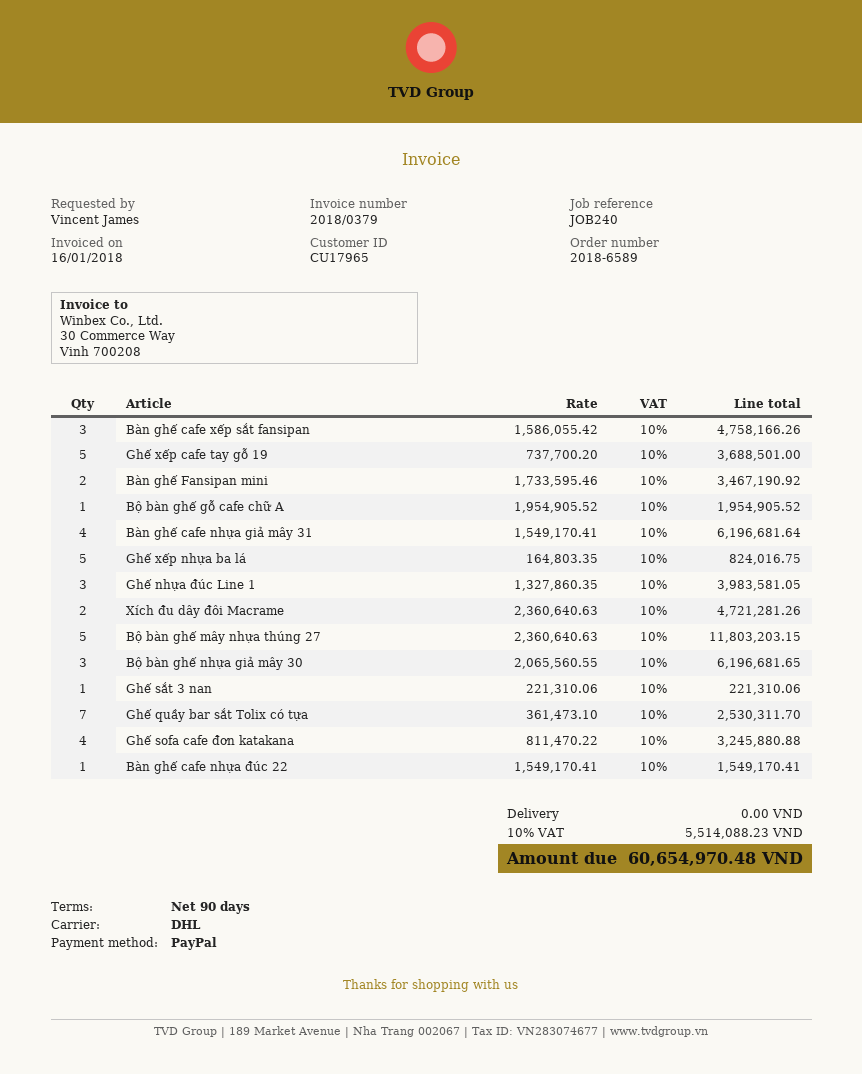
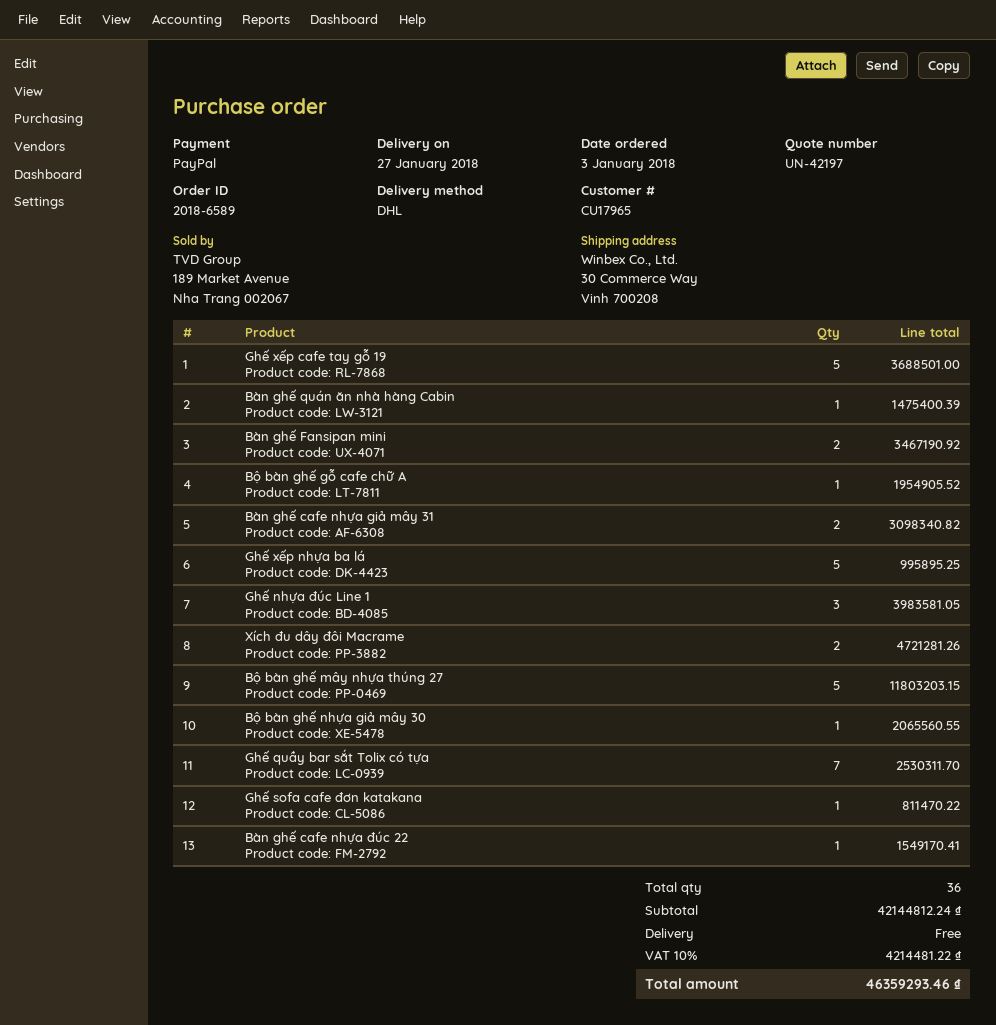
Bàn ghế cafe xếp sắt fansipan: 3 for 4758166.26 -> none
Bàn ghế cafe nhựa giả mây 31: 4 for 6196681.64 -> 2 for 3098340.82
Ghế xếp nhựa ba lá: 5 for 824016.75 -> 5 for 995895.25
Bộ bàn ghế nhựa giả mây 30: 3 for 6196681.65 -> 1 for 2065560.55
Ghế sắt 3 nan: 1 for 221310.06 -> none
Ghế sofa cafe đơn katakana: 4 for 3245880.88 -> 1 for 811470.22
Bàn ghế quán ăn nhà hàng Cabin: none -> 1 for 1475400.39
tax: 10% = 5514088.23 -> 10% = 4214481.22
total: 60654970.48 -> 46359293.46

